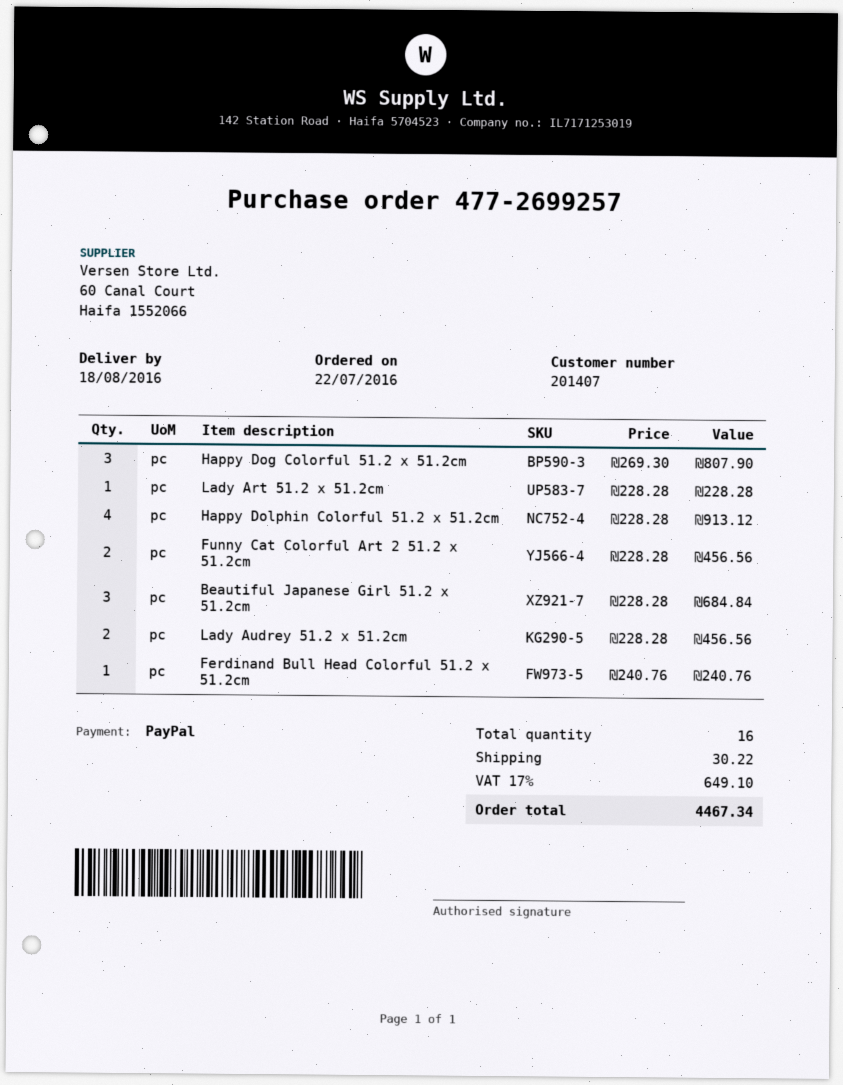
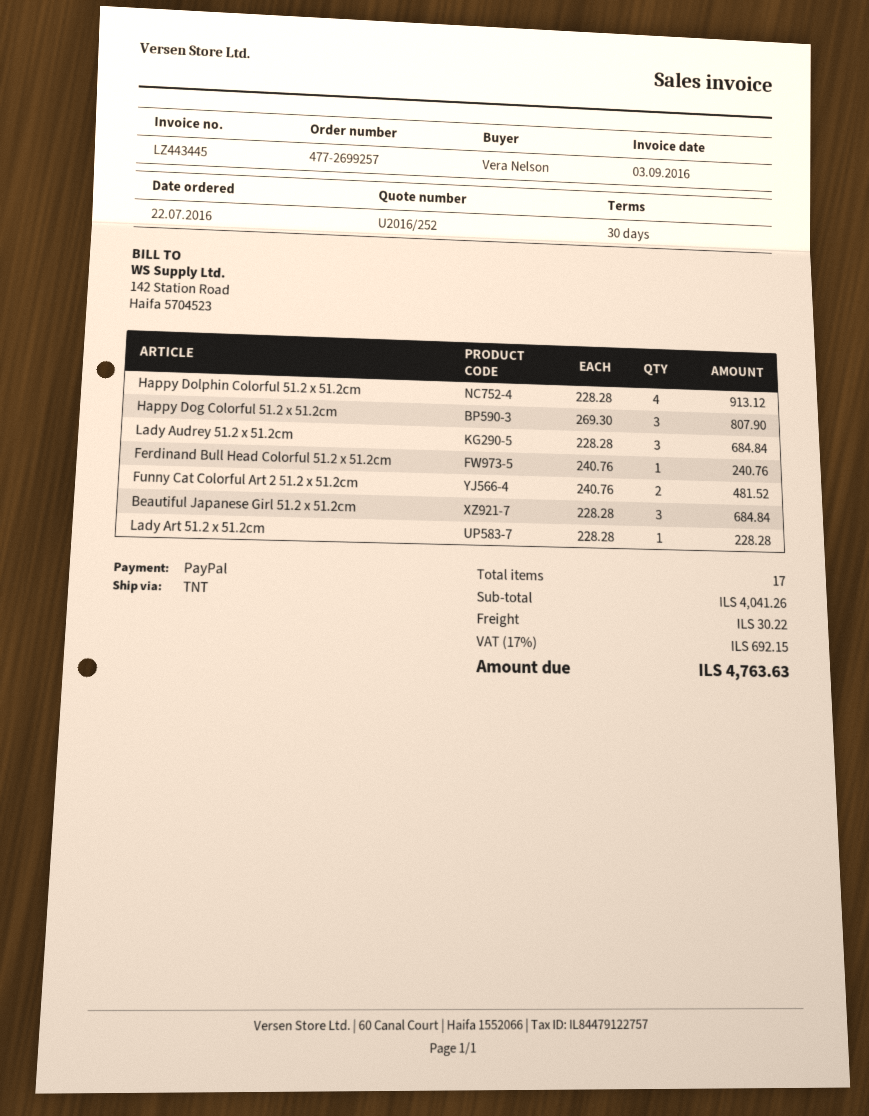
Funny Cat Colorful Art 2 51.2 x 51.2cm: 2 x 228.28 = 456.56 -> 2 x 240.76 = 481.52
Lady Audrey 51.2 x 51.2cm: 2 x 228.28 = 456.56 -> 3 x 228.28 = 684.84
total quantity: 16 -> 17
tax: 17% = 649.10 -> 17% = 692.15
total: 4467.34 -> 4763.63

